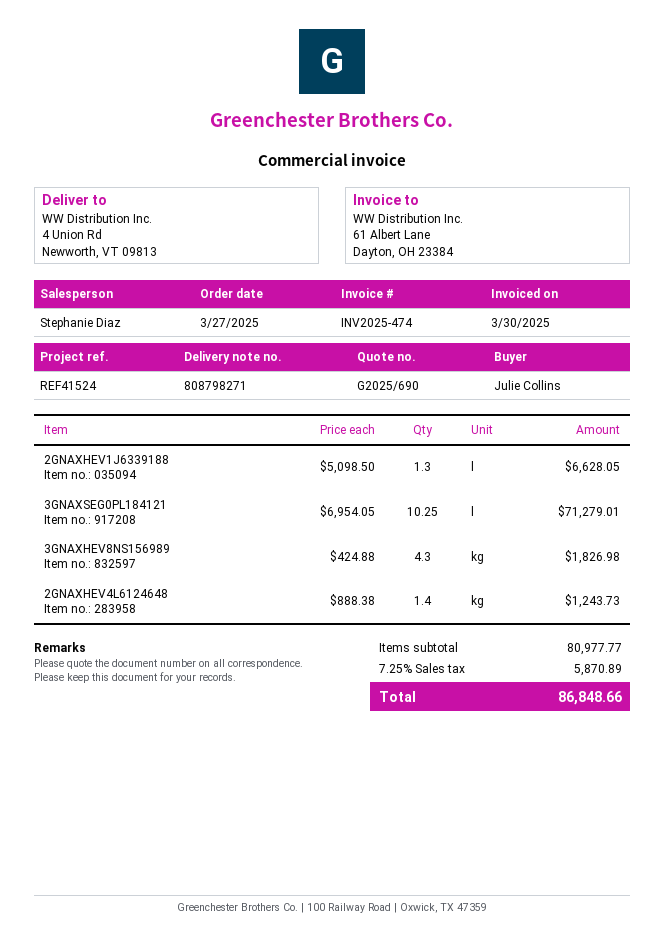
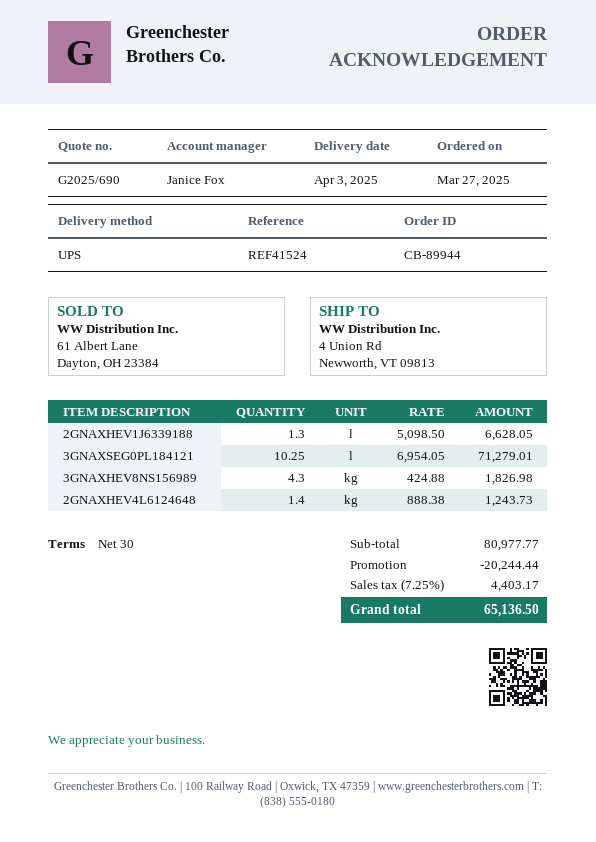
sales rep: Stephanie Diaz -> Janice Fox
discount: none -> 20244.44
tax: 7.25% = 5870.89 -> 7.25% = 4403.17
total: 86848.66 -> 65136.50

